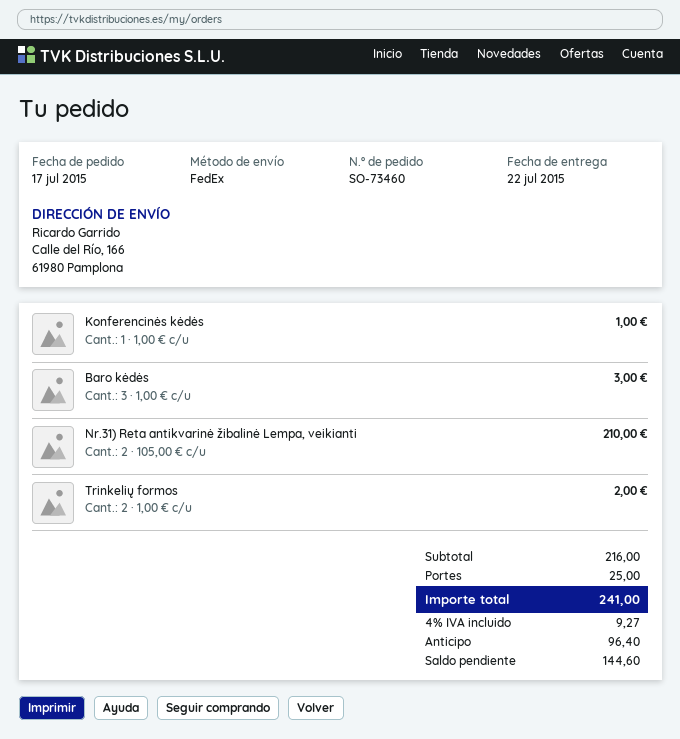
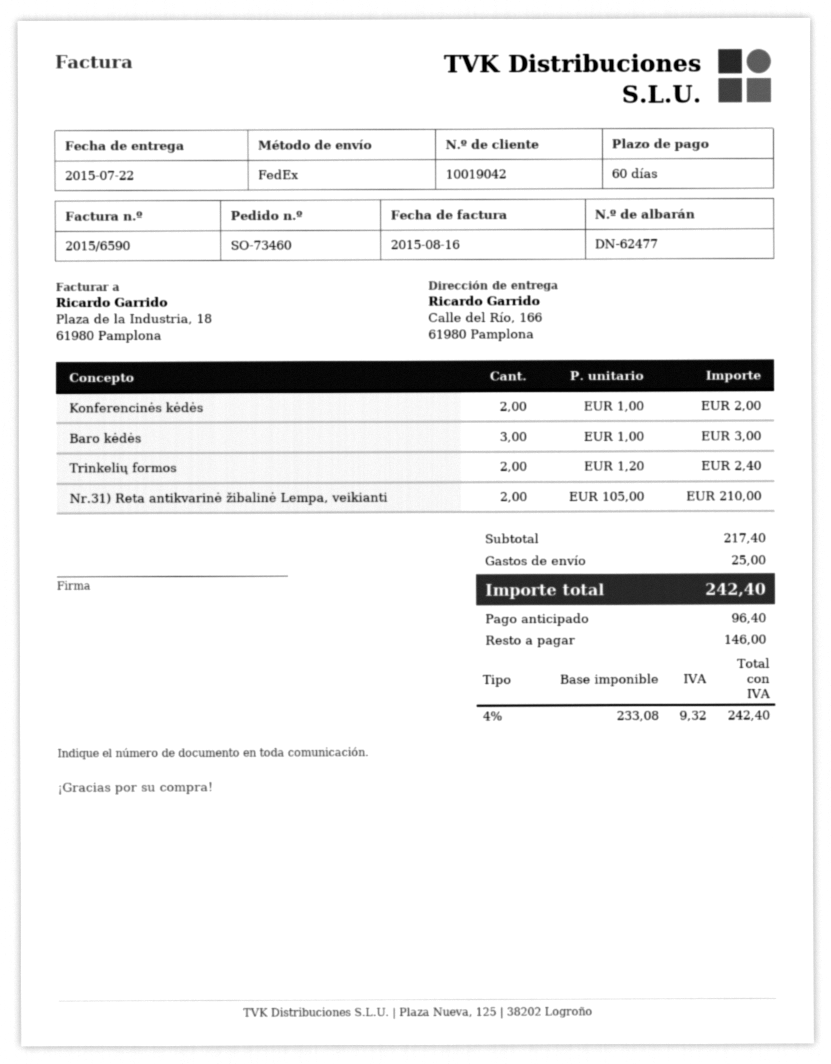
Konferencinės kėdės: 1 x 1.00 = 1.00 -> 2 x 1.00 = 2.00
Trinkelių formos: 2 x 1.00 = 2.00 -> 2 x 1.20 = 2.40
subtotal: 216.00 -> 217.40
tax: 4% = 9.27 -> 4% = 9.32
total: 241.00 -> 242.40
balance: 144.60 -> 146.00

